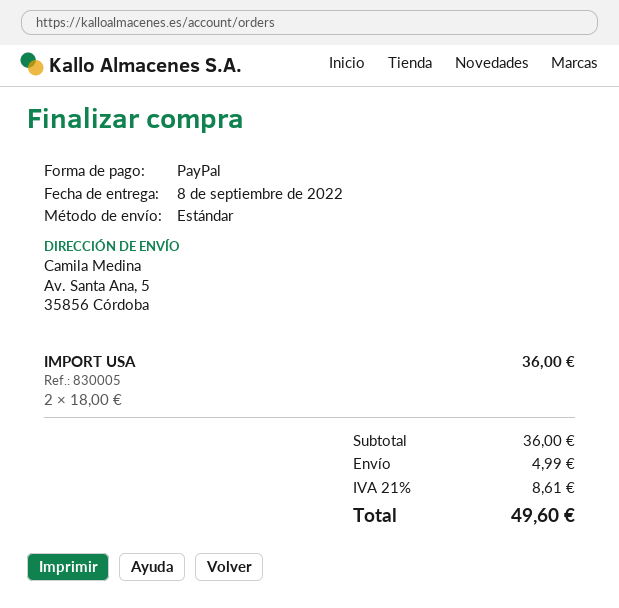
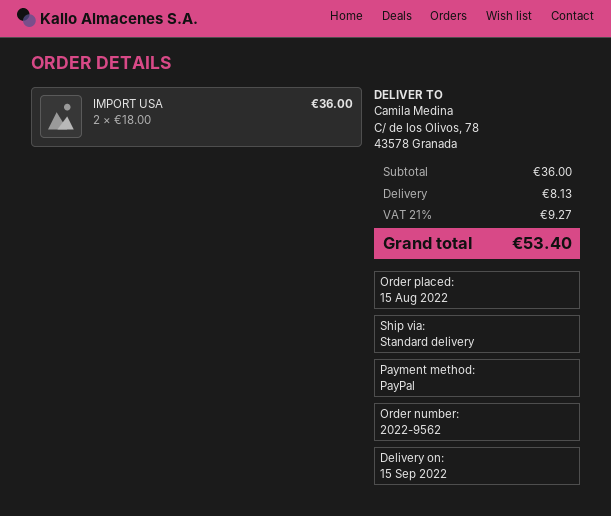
delivery date: 2022-09-08 -> 2022-09-15
ship to: Av. Santa Ana, 5, 35856 Córdoba -> C/ de los Olivos, 78, 43578 Granada
shipping: 4.99 -> 8.13
tax: 21% = 8.61 -> 21% = 9.27
total: 49.60 -> 53.40

